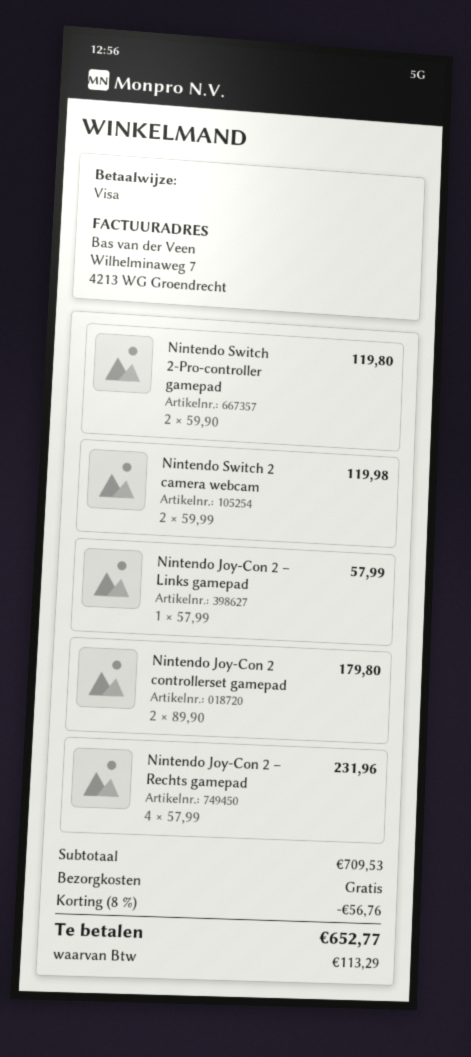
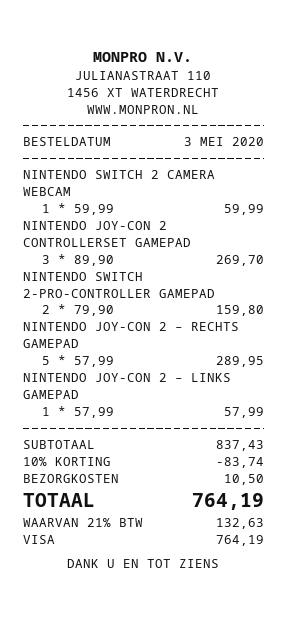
Nintendo Switch 2-Pro-controller gamepad: 2 x 59.90 = 119.80 -> 2 x 79.90 = 159.80
Nintendo Switch 2 camera webcam: 2 x 59.99 = 119.98 -> 1 x 59.99 = 59.99
Nintendo Joy-Con 2 controllerset gamepad: 2 x 89.90 = 179.80 -> 3 x 89.90 = 269.70
Nintendo Joy-Con 2 – Rechts gamepad: 4 x 57.99 = 231.96 -> 5 x 57.99 = 289.95
subtotal: 709.53 -> 837.43
discount: 8% = 56.76 -> 10% = 83.74
shipping: 0.00 -> 10.50
tax: 113.29 -> 132.63
total: 652.77 -> 764.19

